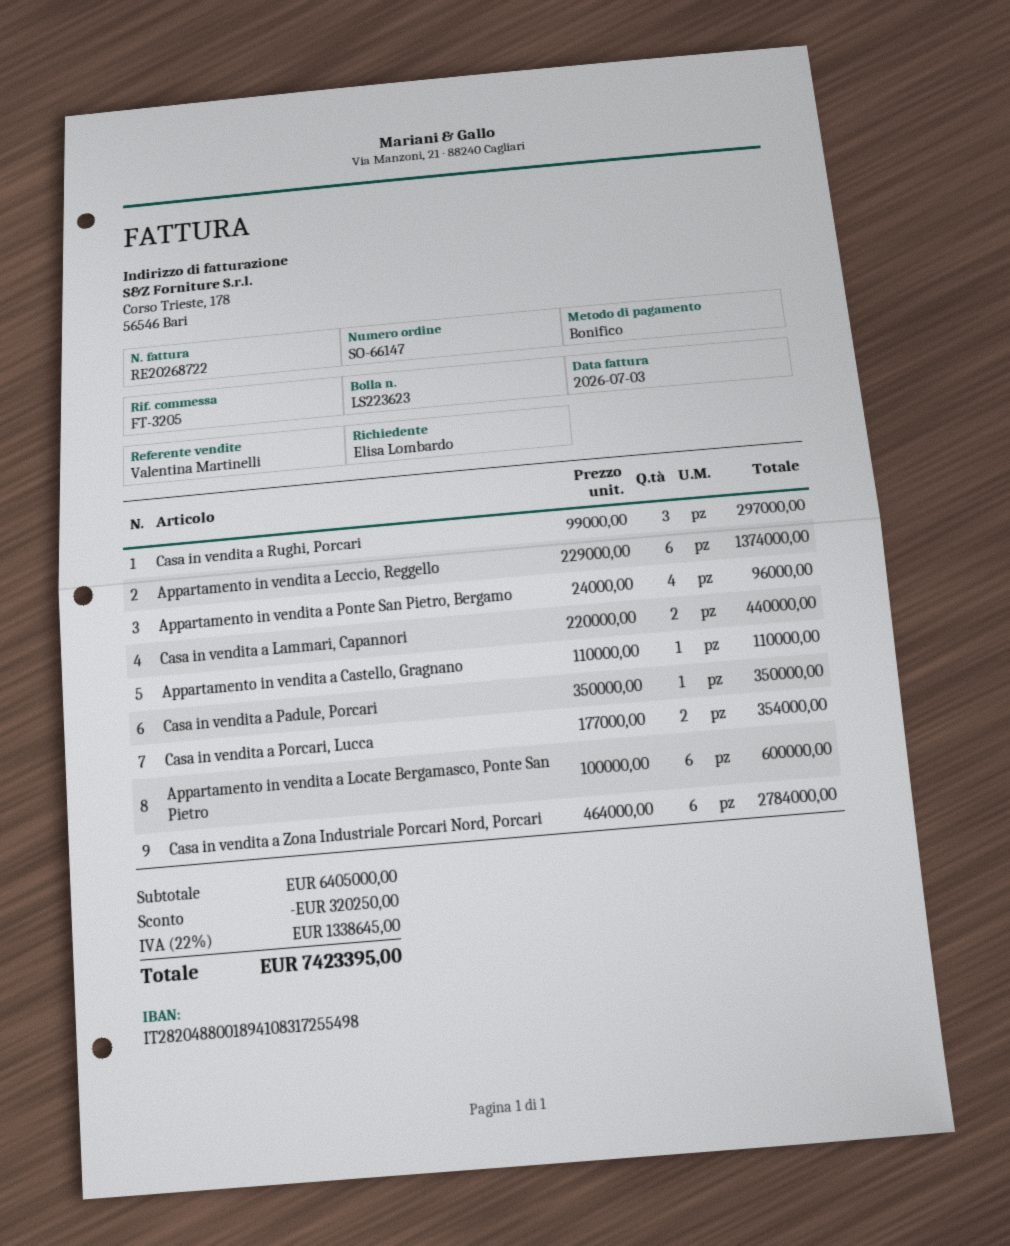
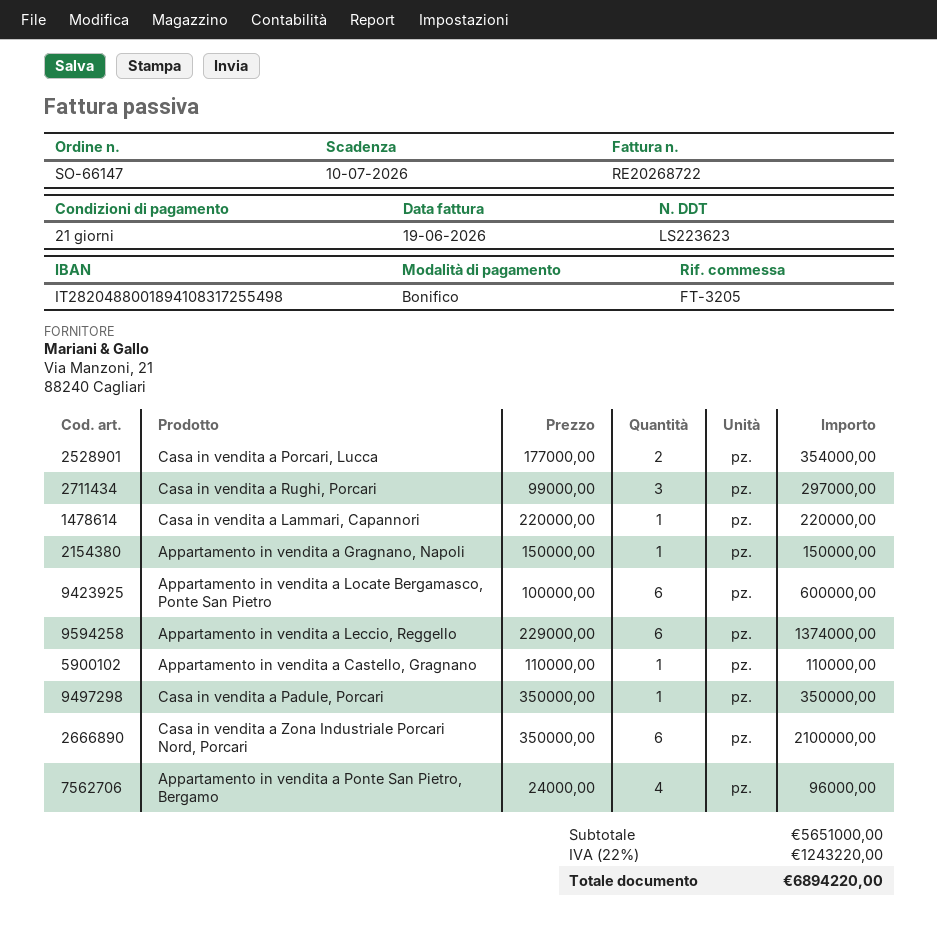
invoice date: 2026-07-03 -> 2026-06-19
Casa in vendita a Lammari, Capannori: 2 x 220000.00 = 440000.00 -> 1 x 220000.00 = 220000.00
Casa in vendita a Zona Industriale Porcari Nord, Porcari: 6 x 464000.00 = 2784000.00 -> 6 x 350000.00 = 2100000.00
Appartamento in vendita a Gragnano, Napoli: none -> 1 x 150000.00 = 150000.00
subtotal: 6405000.00 -> 5651000.00
discount: 320250.00 -> none
tax: 22% = 1338645.00 -> 22% = 1243220.00
total: 7423395.00 -> 6894220.00

